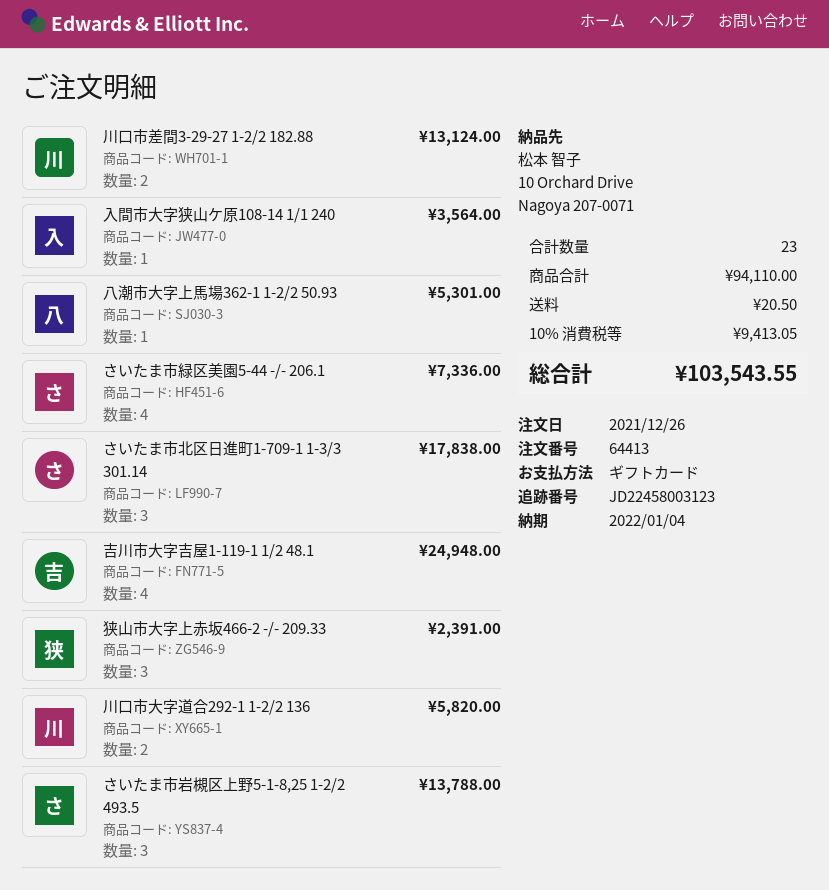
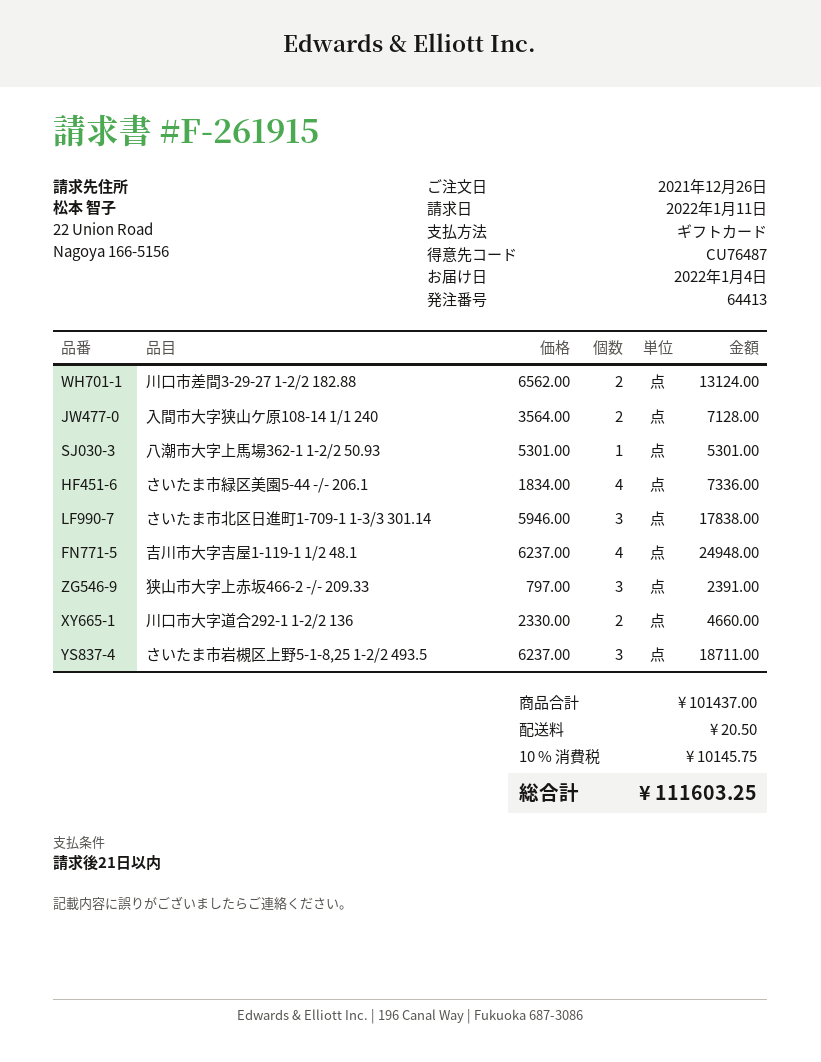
入間市大字狭山ケ原108-14 1/1 240: 1 for 3564.00 -> 2 for 7128.00
川口市大字道合292-1 1-2/2 136: 2 for 5820.00 -> 2 for 4660.00
さいたま市岩槻区上野5-1-8,25 1-2/2 493.5: 3 for 13788.00 -> 3 for 18711.00
subtotal: 94110.00 -> 101437.00
tax: 10% = 9413.05 -> 10% = 10145.75
total: 103543.55 -> 111603.25

